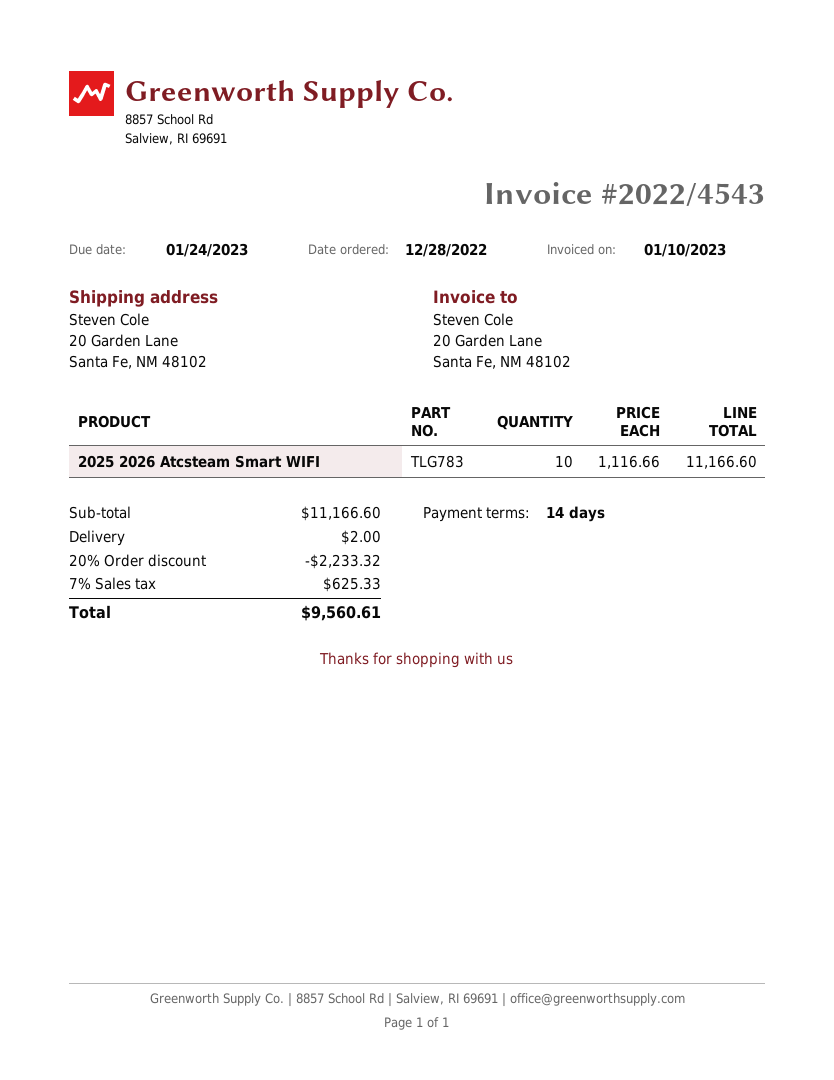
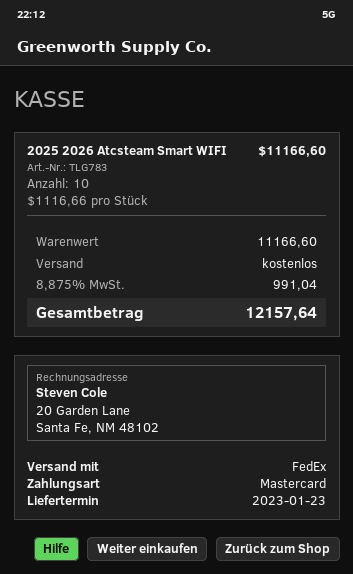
discount: 20% = 2233.32 -> none
shipping: 2.00 -> 0.00
tax: 7% = 625.33 -> 8.875% = 991.04
total: 9560.61 -> 12157.64

